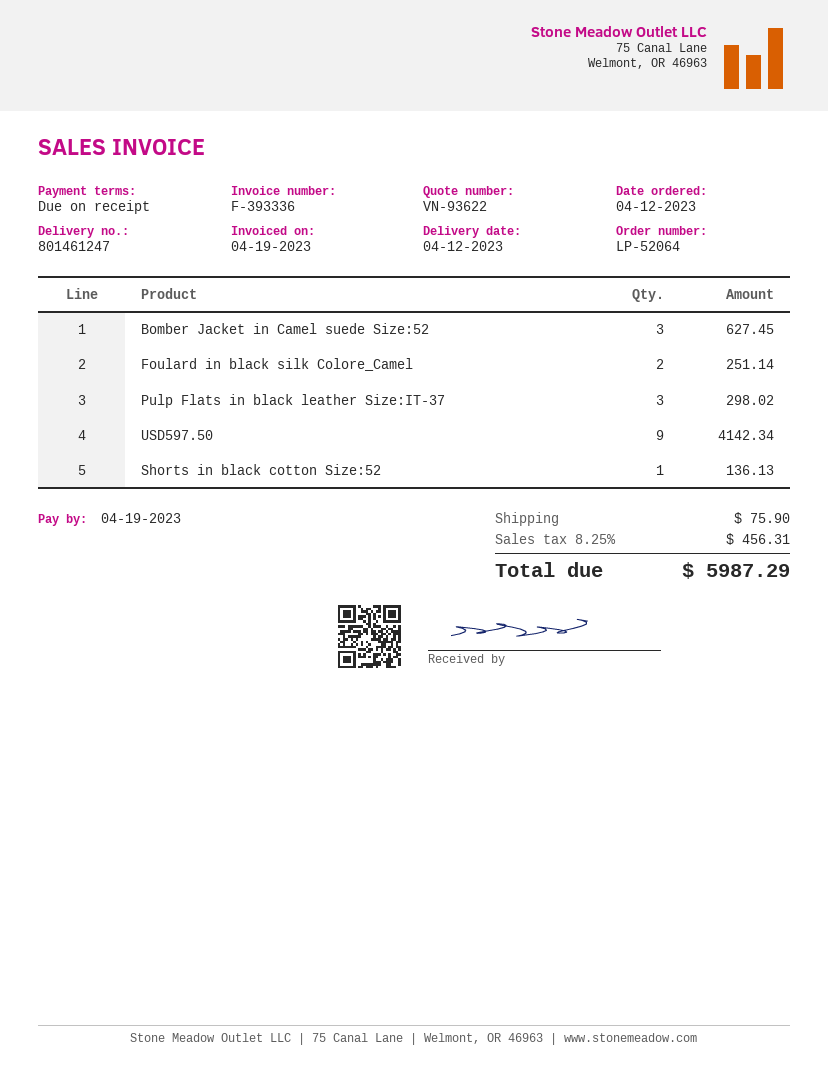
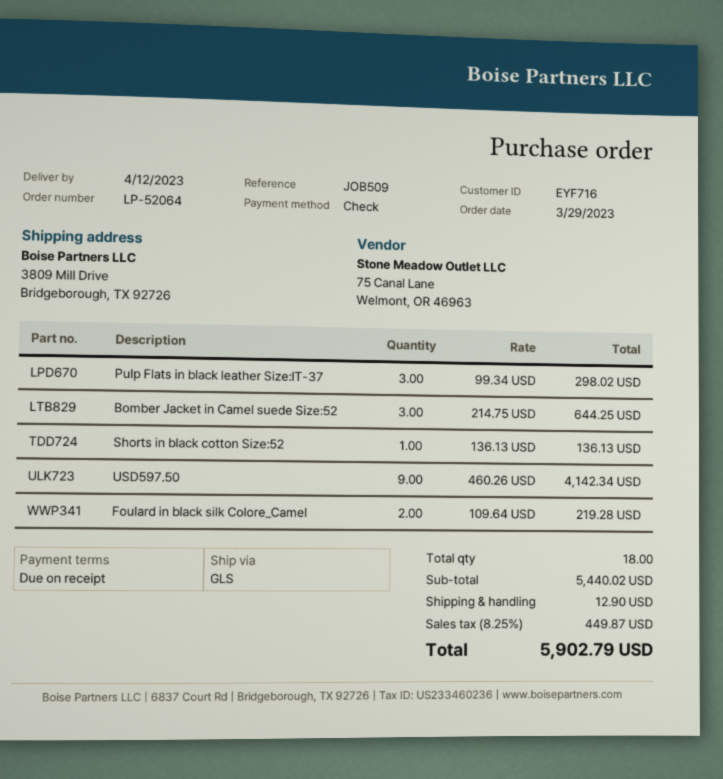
order date: 2023-04-12 -> 2023-03-29
Bomber Jacket in Camel suede Size:52: 3 for 627.45 -> 3 for 644.25
Foulard in black silk Colore_Camel: 2 for 251.14 -> 2 for 219.28
shipping: 75.90 -> 12.90
tax: 8.25% = 456.31 -> 8.25% = 449.87
total: 5987.29 -> 5902.79

